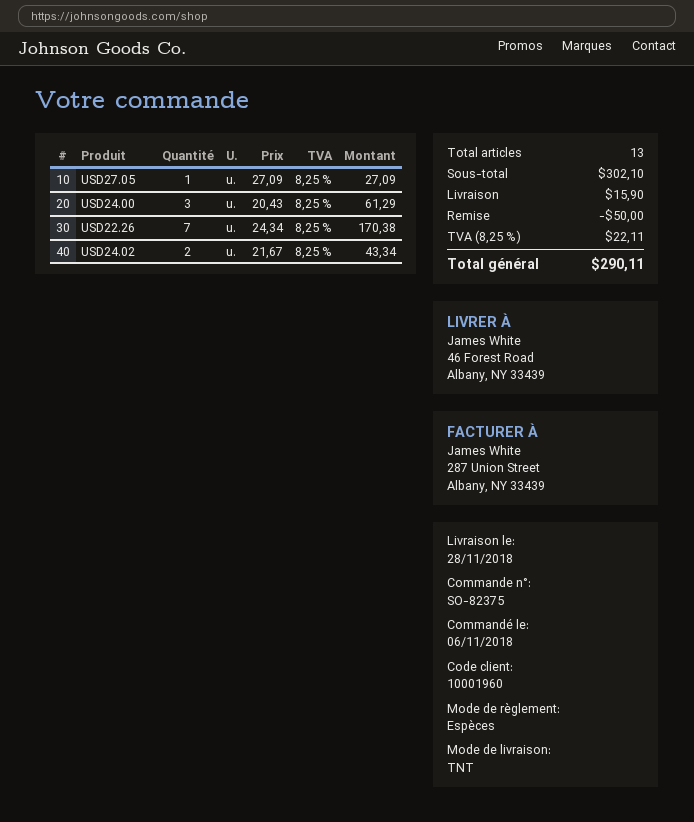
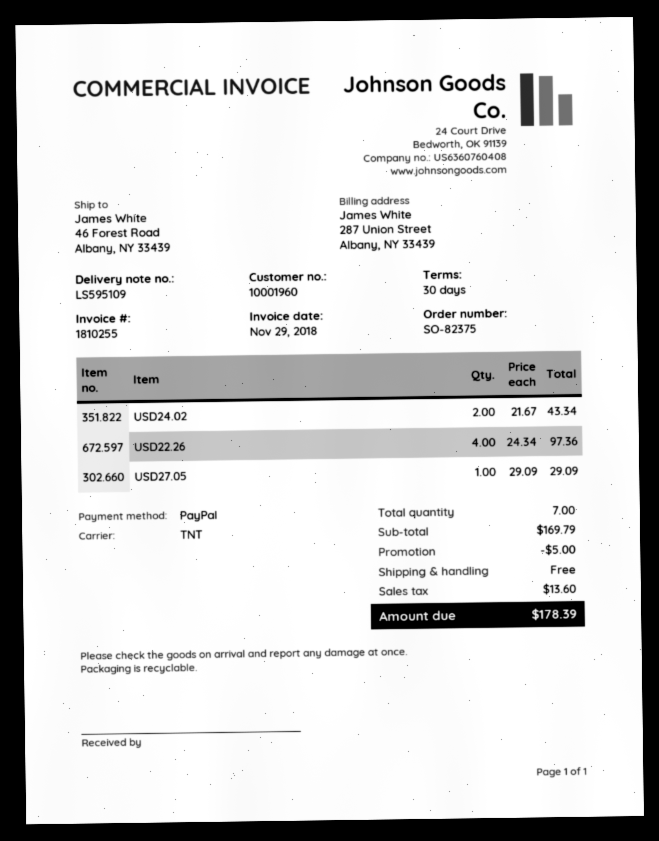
payment method: cash -> PayPal
USD27.05: 1 x 27.09 = 27.09 -> 1 x 29.09 = 29.09
USD24.00: 3 x 20.43 = 61.29 -> none
USD22.26: 7 x 24.34 = 170.38 -> 4 x 24.34 = 97.36
total quantity: 13 -> 7
subtotal: 302.10 -> 169.79
discount: 50.00 -> 5.00
shipping: 15.90 -> 0.00
tax: 22.11 -> 13.60
total: 290.11 -> 178.39

